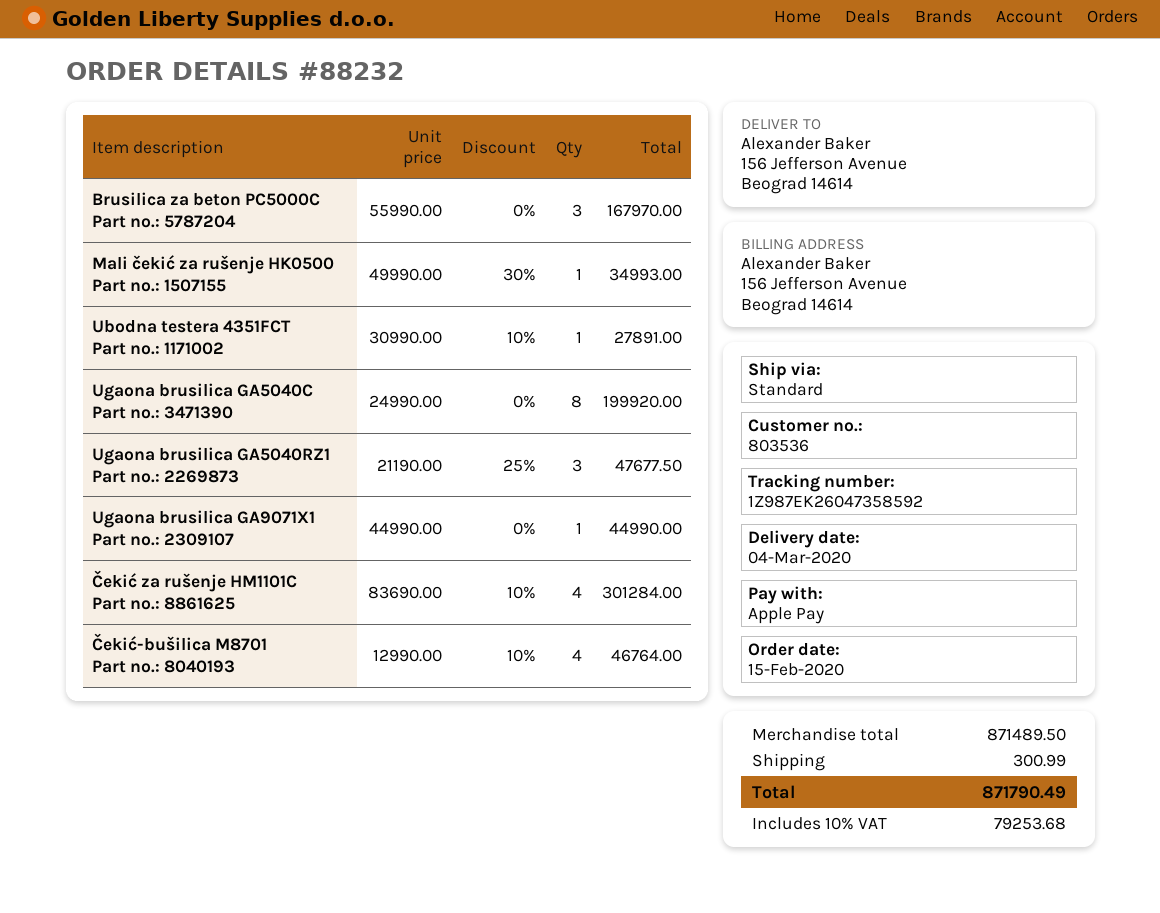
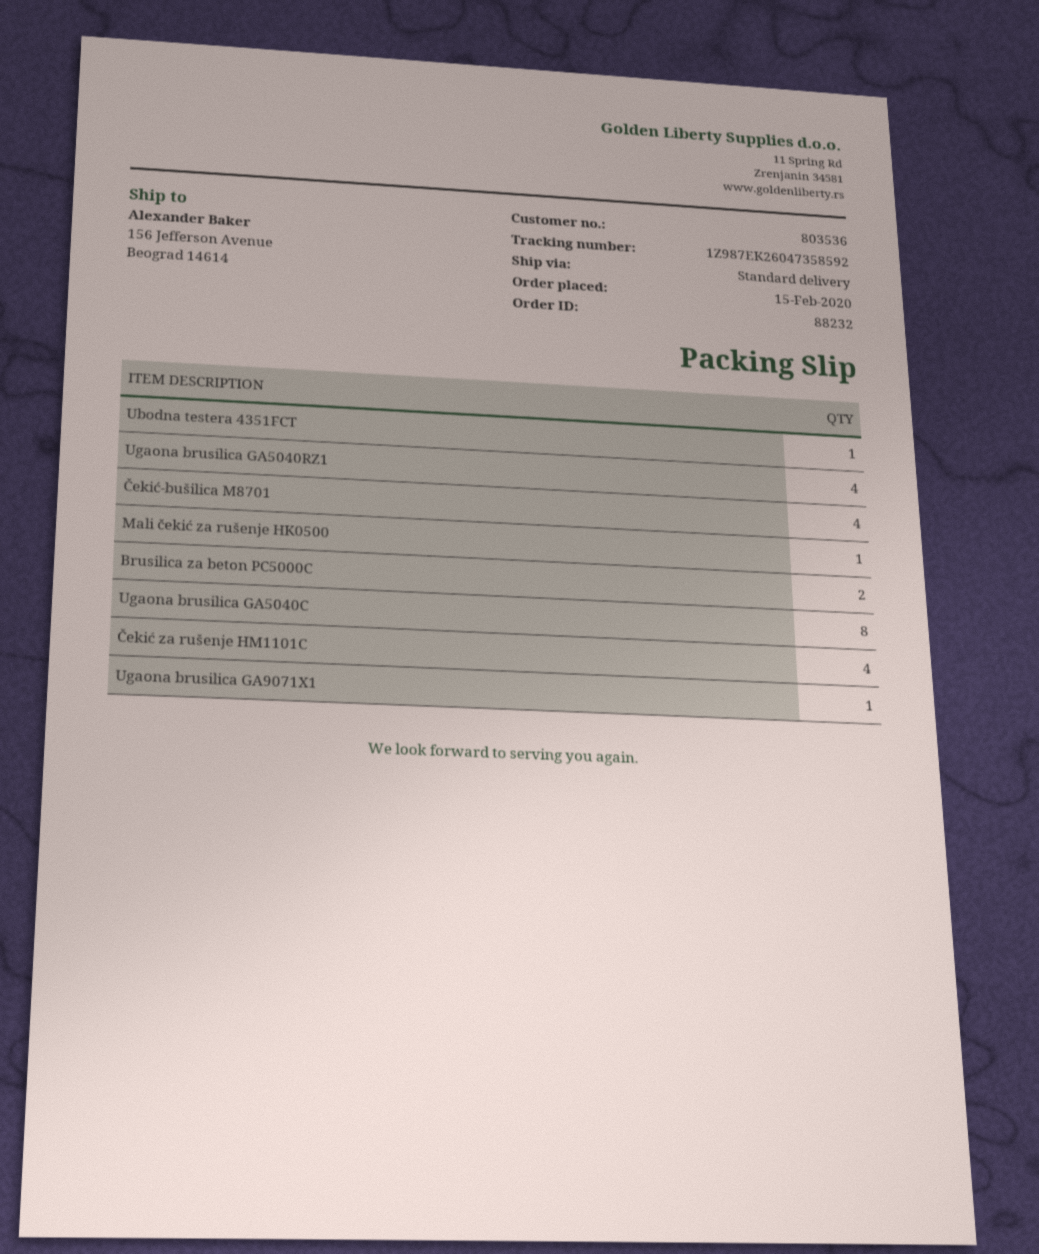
Brusilica za beton PC5000C: 3 -> 2
Ugaona brusilica GA5040RZ1: 3 -> 4

